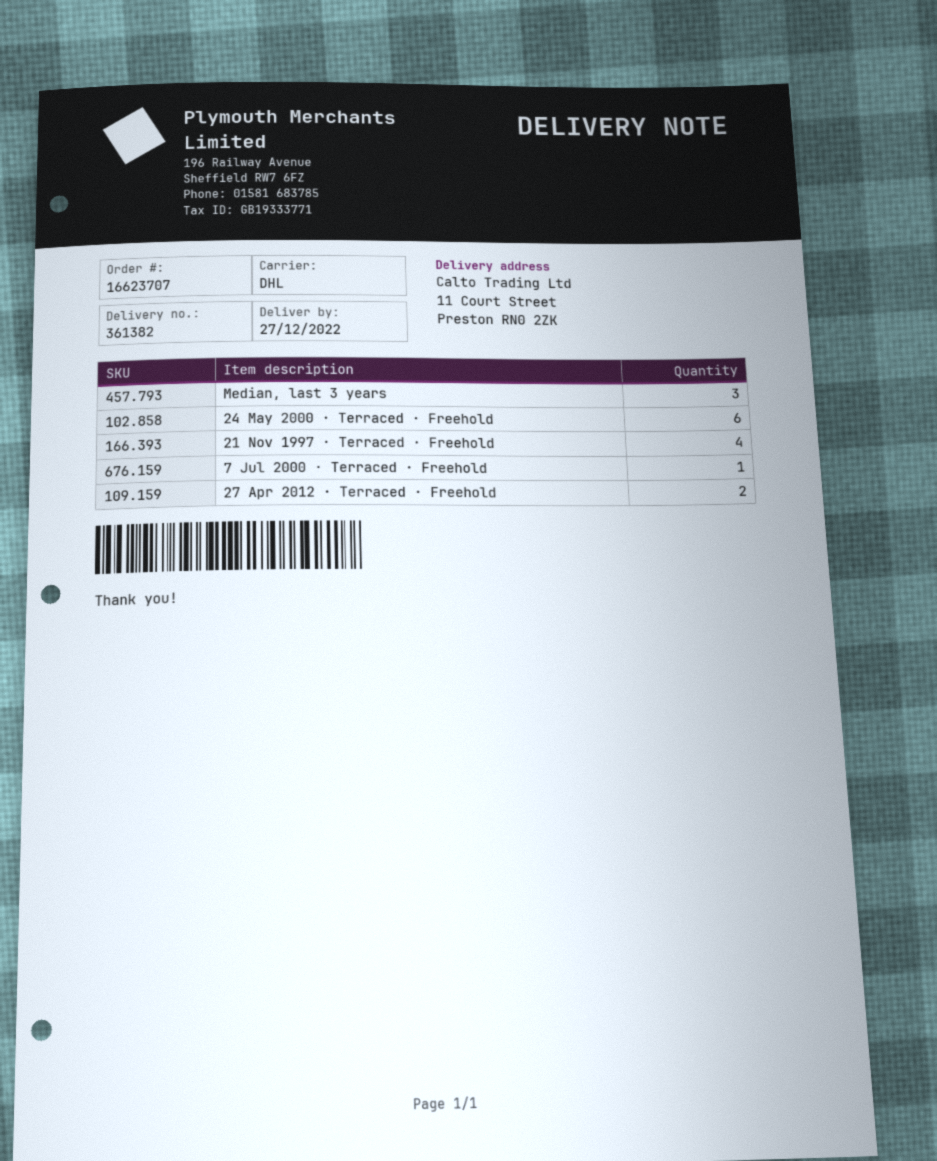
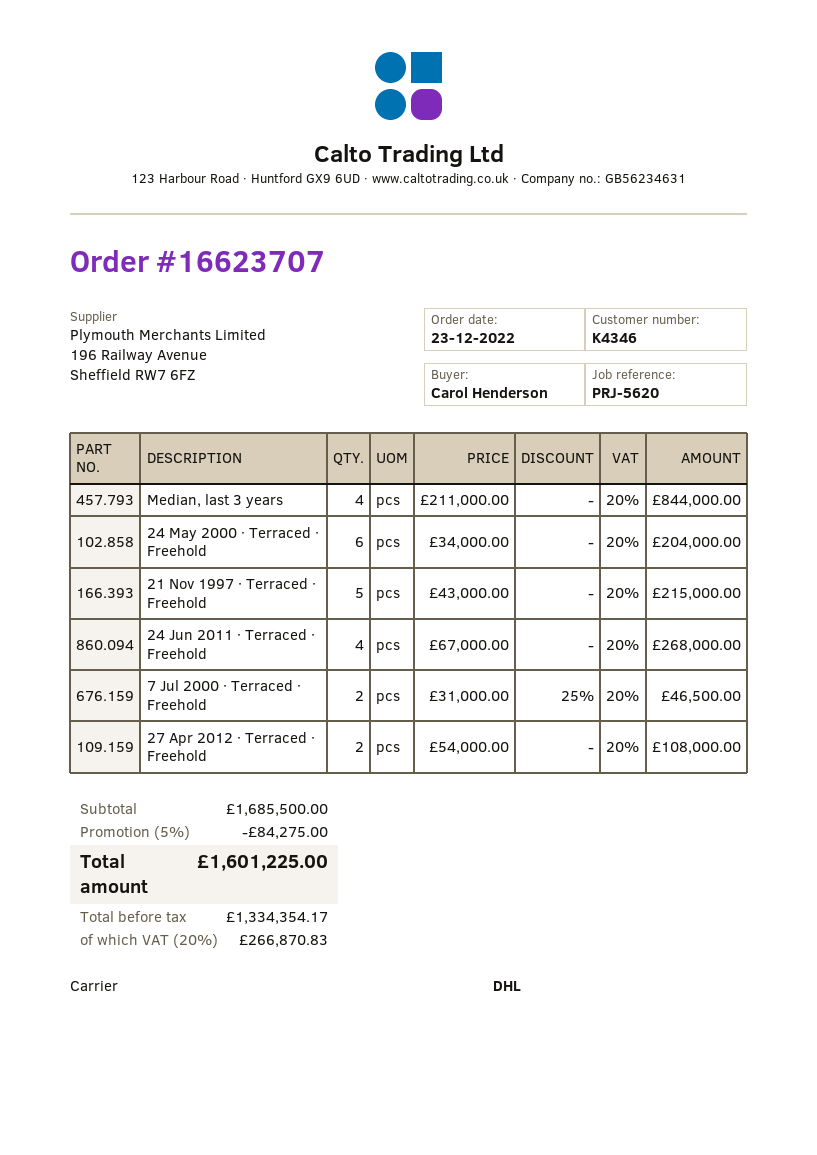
Median, last 3 years: 3 -> 4
21 Nov 1997 · Terraced · Freehold: 4 -> 5
7 Jul 2000 · Terraced · Freehold: 1 -> 2
24 Jun 2011 · Terraced · Freehold: none -> 4

